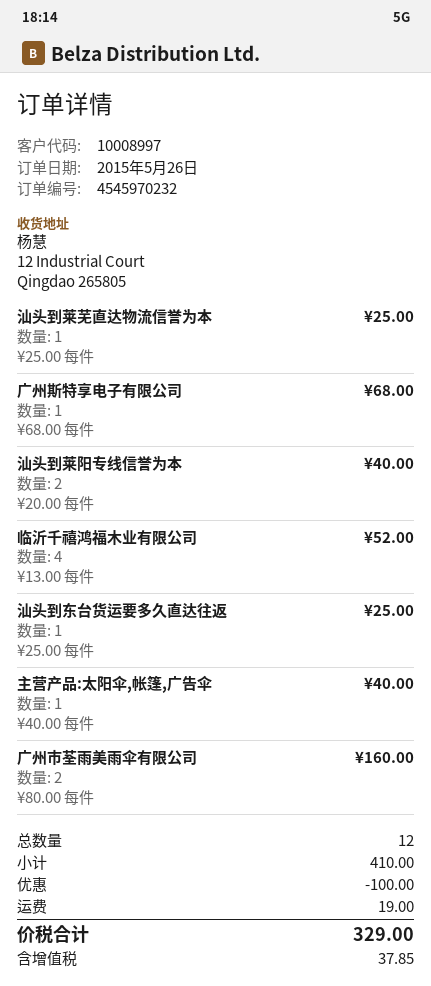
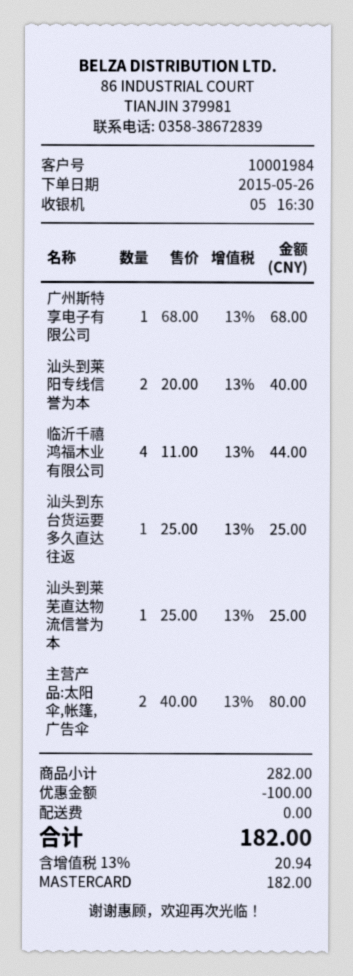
customer number: 10008997 -> 10001984
临沂千禧鸿福木业有限公司: 4 x 13.00 = 52.00 -> 4 x 11.00 = 44.00
主营产品:太阳伞,帐篷,广告伞: 1 x 40.00 = 40.00 -> 2 x 40.00 = 80.00
广州市荃雨美雨伞有限公司: 2 x 80.00 = 160.00 -> none
subtotal: 410.00 -> 282.00
shipping: 19.00 -> 0.00
tax: 37.85 -> 20.94
total: 329.00 -> 182.00

